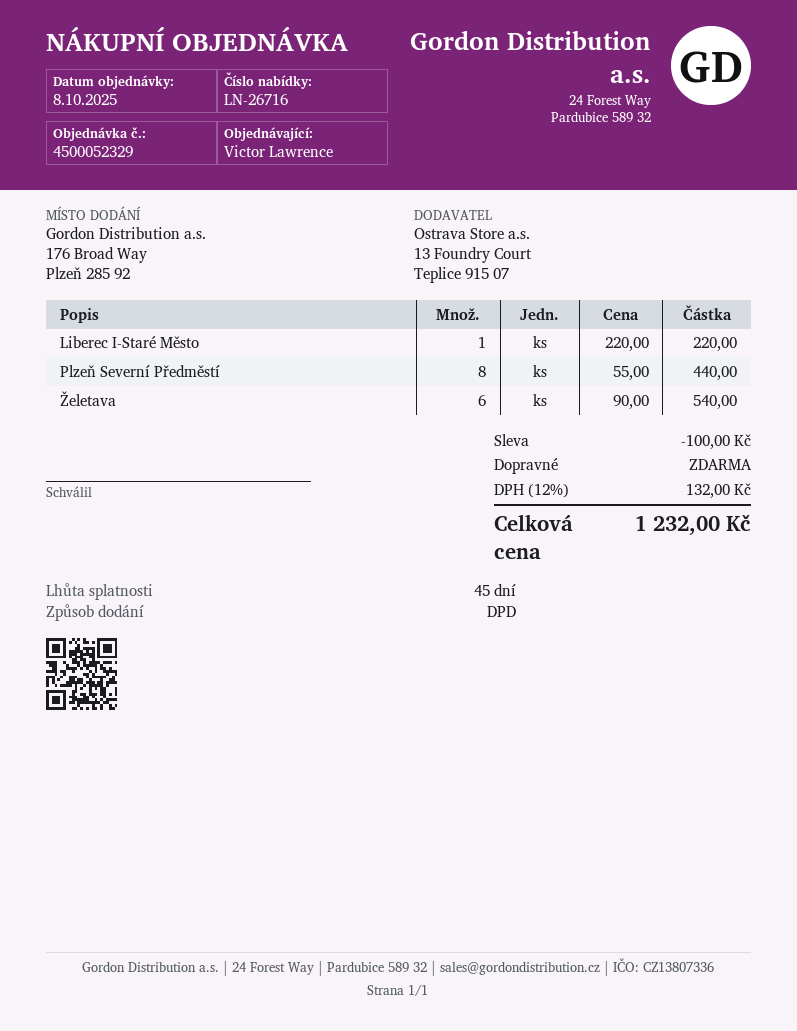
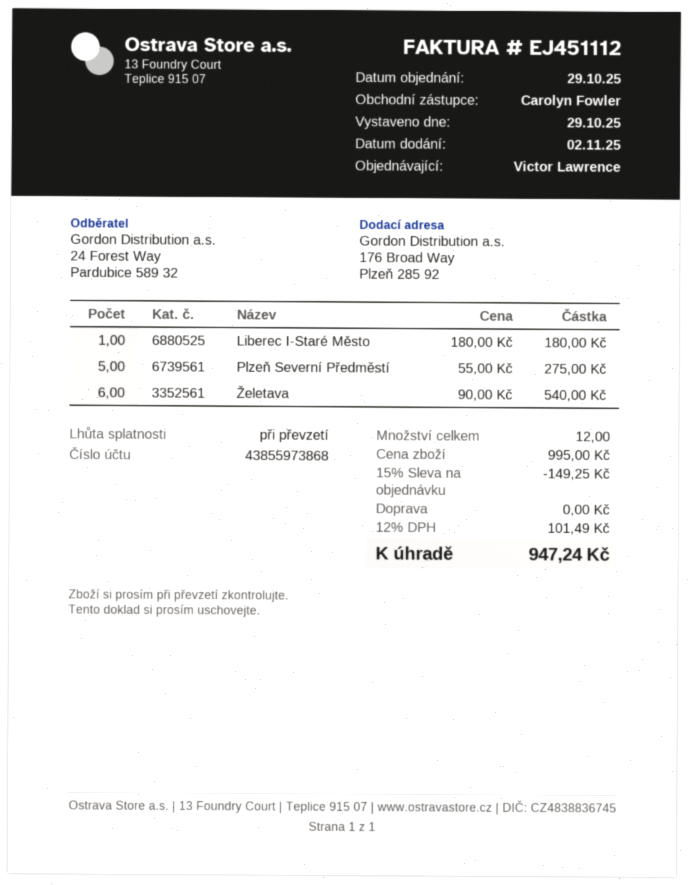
order date: 2025-10-08 -> 2025-10-29
payment terms: 45 days -> on receipt
Liberec I-Staré Město: 1 x 220.00 = 220.00 -> 1 x 180.00 = 180.00
Plzeň Severní Předměstí: 8 x 55.00 = 440.00 -> 5 x 55.00 = 275.00
discount: 100.00 -> 149.25
tax: 12% = 132.00 -> 12% = 101.49
total: 1232.00 -> 947.24

